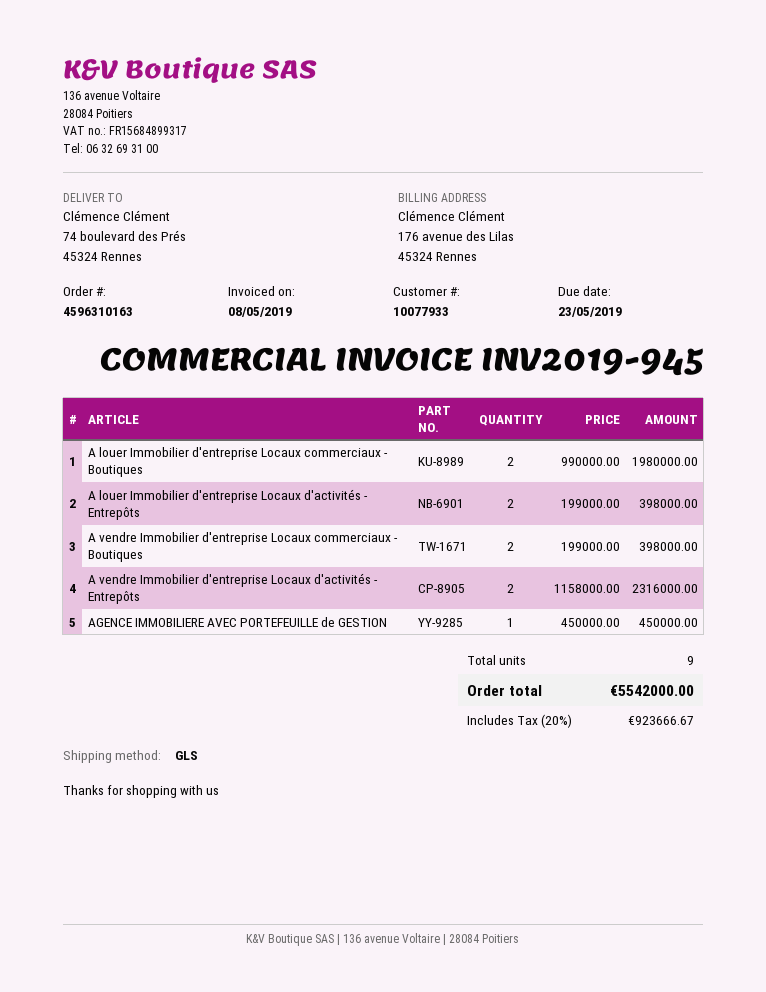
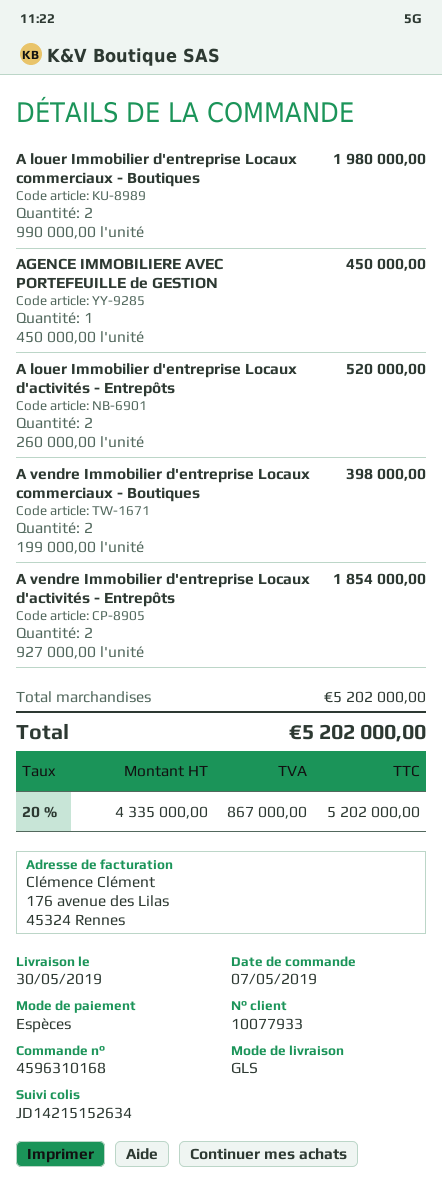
order number: 4596310163 -> 4596310168
A louer Immobilier d'entreprise Locaux d'activités - Entrepôts: 2 x 199000.00 = 398000.00 -> 2 x 260000.00 = 520000.00
A vendre Immobilier d'entreprise Locaux d'activités - Entrepôts: 2 x 1158000.00 = 2316000.00 -> 2 x 927000.00 = 1854000.00
tax: 20% = 923666.67 -> 20% = 867000.00
total: 5542000.00 -> 5202000.00

